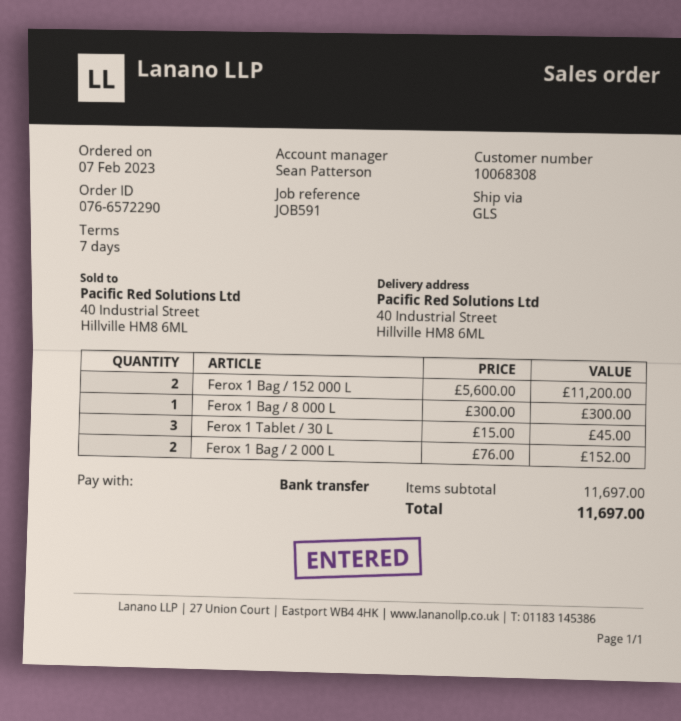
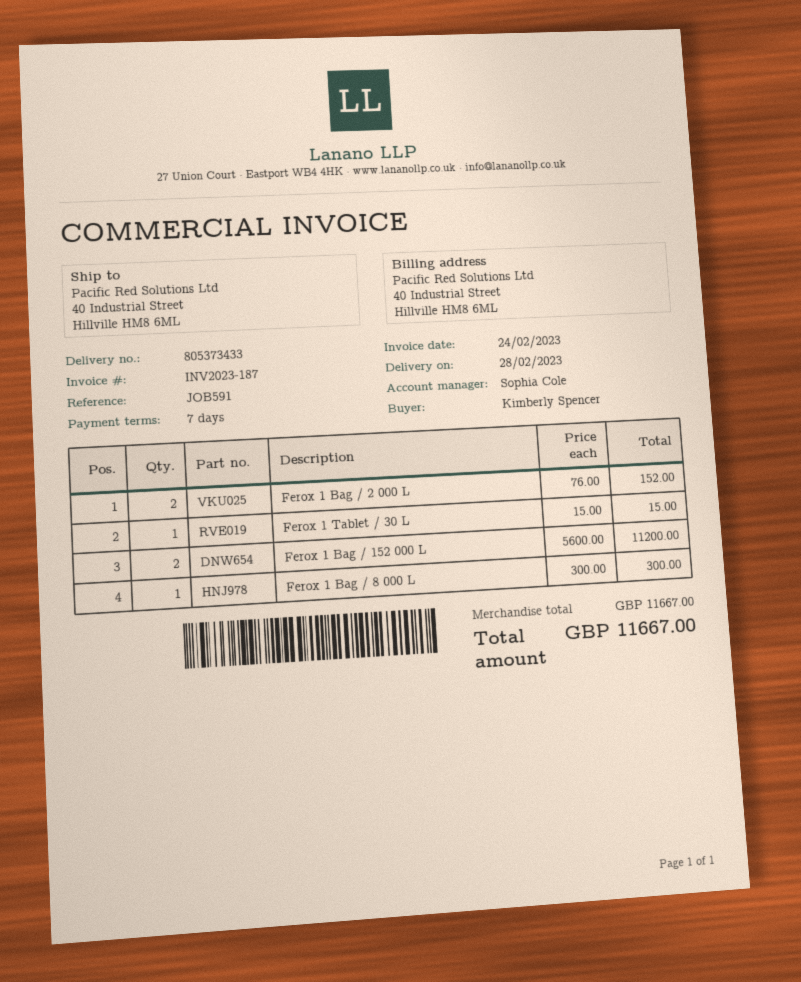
sales rep: Sean Patterson -> Sophia Cole
Ferox 1 Tablet / 30 L: 3 x 15.00 = 45.00 -> 1 x 15.00 = 15.00
subtotal: 11697.00 -> 11667.00
total: 11697.00 -> 11667.00

